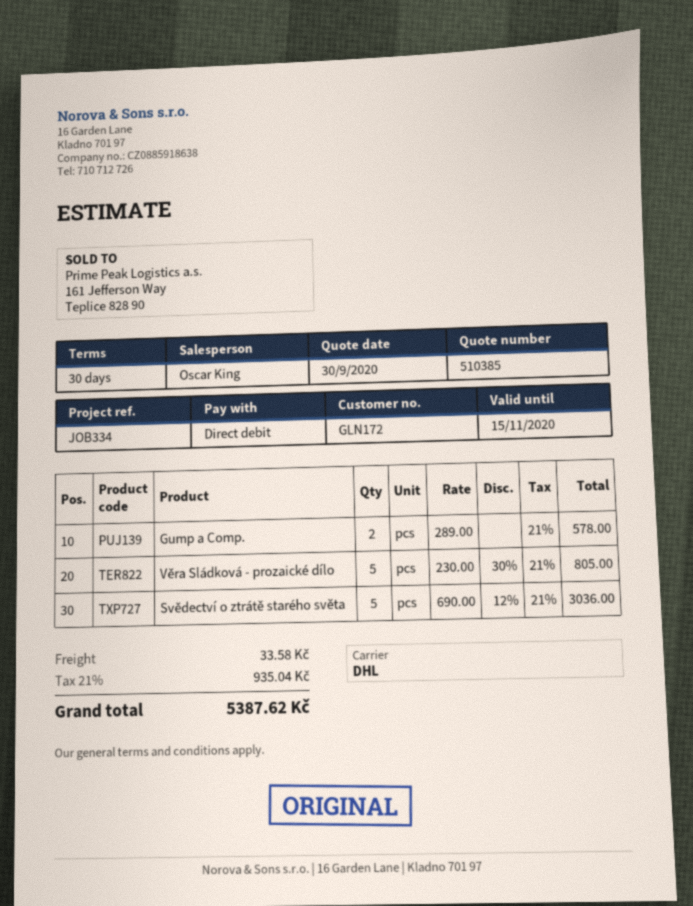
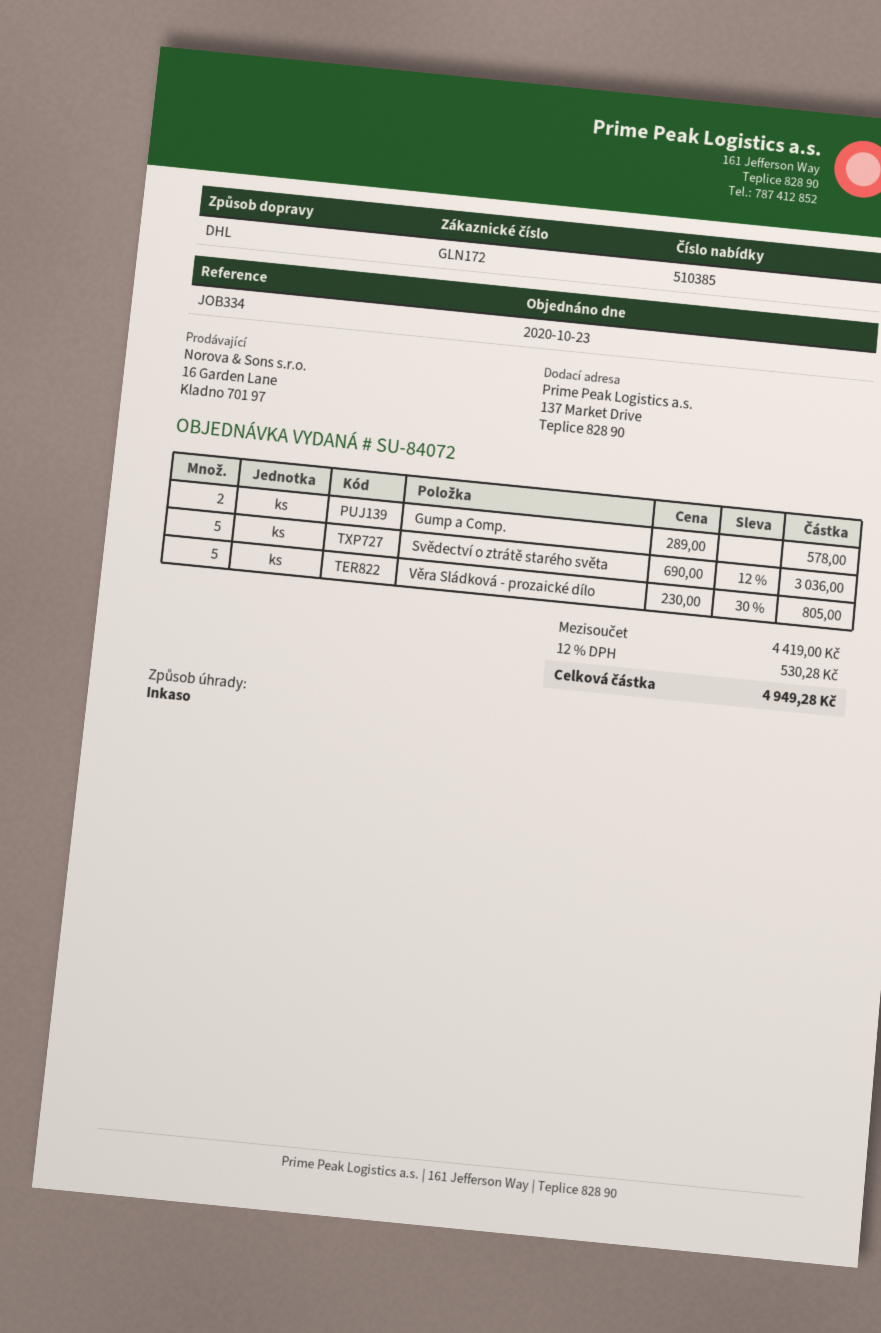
shipping: 33.58 -> none
tax: 21% = 935.04 -> 12% = 530.28
total: 5387.62 -> 4949.28

